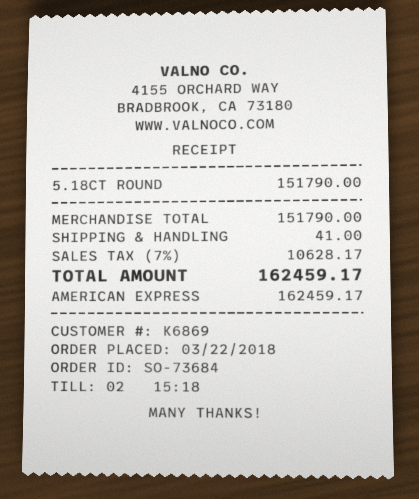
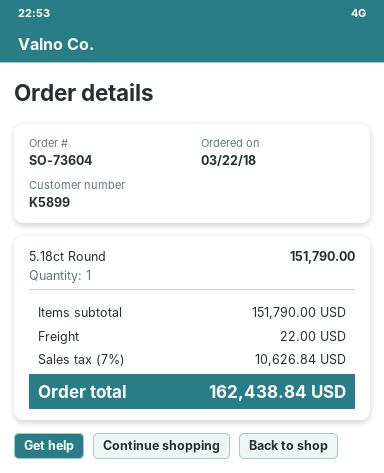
order number: SO-73684 -> SO-73604
customer number: K6869 -> K5899
shipping: 41.00 -> 22.00
tax: 7% = 10628.17 -> 7% = 10626.84
total: 162459.17 -> 162438.84

